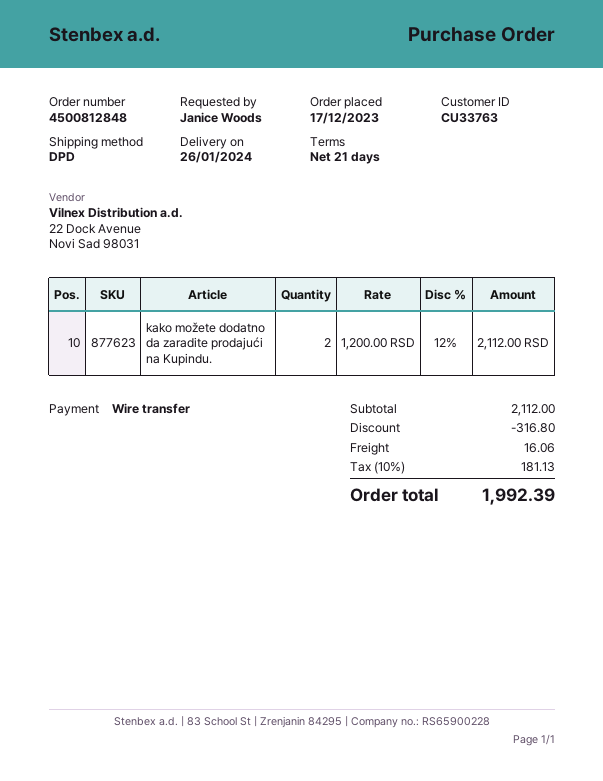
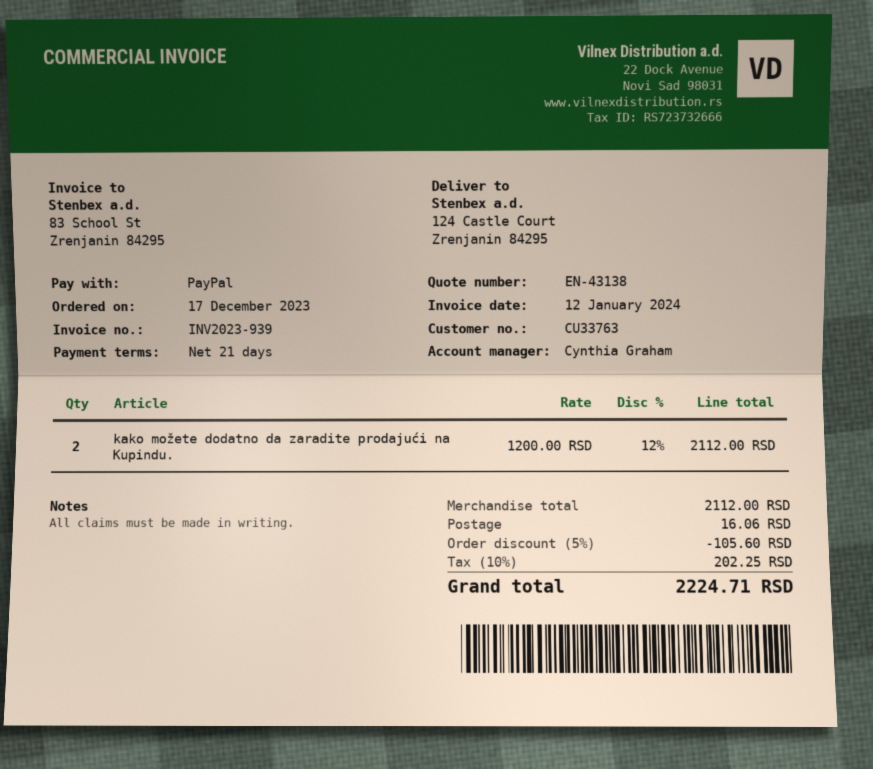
payment method: bank transfer -> PayPal
discount: 316.80 -> 105.60
tax: 10% = 181.13 -> 10% = 202.25
total: 1992.39 -> 2224.71

